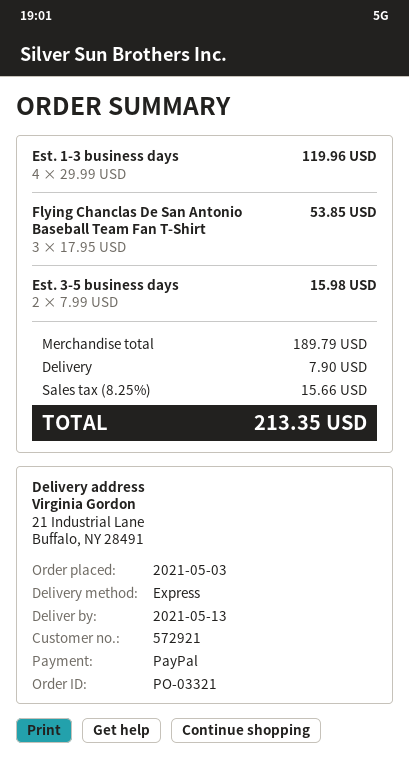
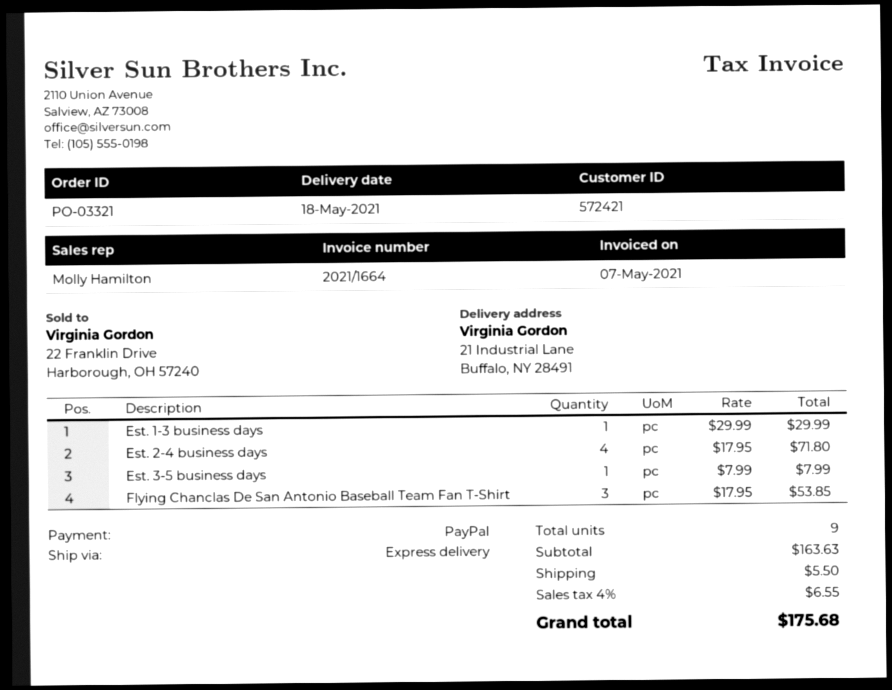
delivery date: 2021-05-13 -> 2021-05-18
customer number: 572921 -> 572421
Est. 1-3 business days: 4 x 29.99 = 119.96 -> 1 x 29.99 = 29.99
Est. 3-5 business days: 2 x 7.99 = 15.98 -> 1 x 7.99 = 7.99
Est. 2-4 business days: none -> 4 x 17.95 = 71.80
subtotal: 189.79 -> 163.63
shipping: 7.90 -> 5.50
tax: 8.25% = 15.66 -> 4% = 6.55
total: 213.35 -> 175.68

